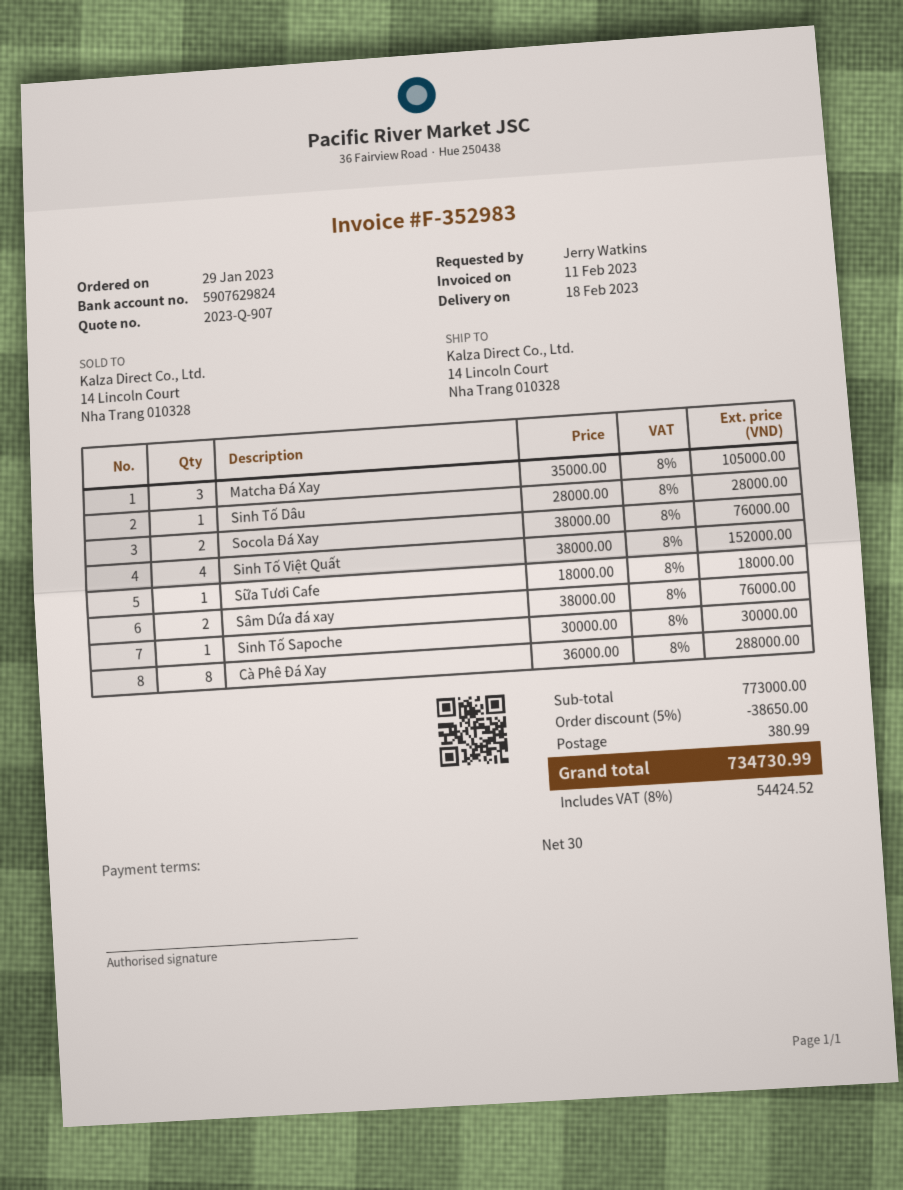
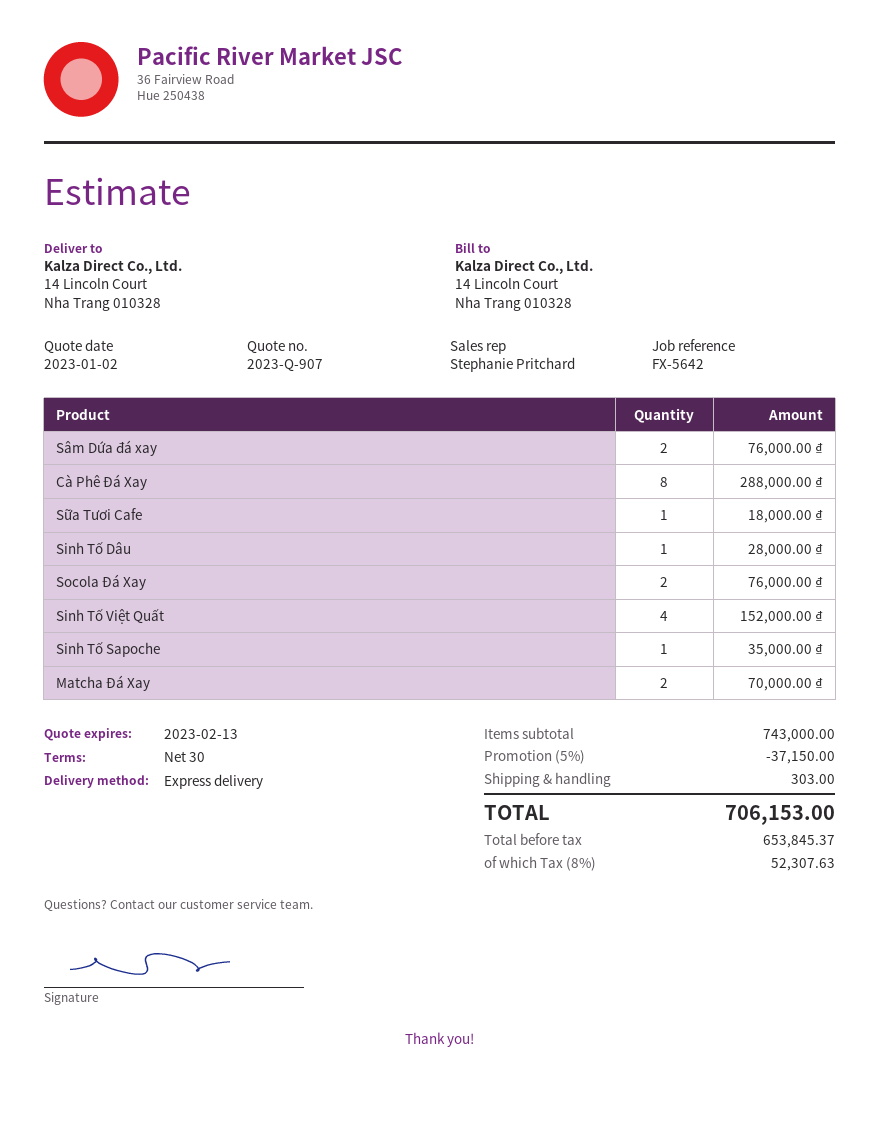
Matcha Đá Xay: 3 for 105000.00 -> 2 for 70000.00
Sinh Tố Sapoche: 1 for 30000.00 -> 1 for 35000.00
subtotal: 773000.00 -> 743000.00
discount: 5% = 38650.00 -> 5% = 37150.00
shipping: 380.99 -> 303.00
tax: 8% = 54424.52 -> 8% = 52307.63
total: 734730.99 -> 706153.00

